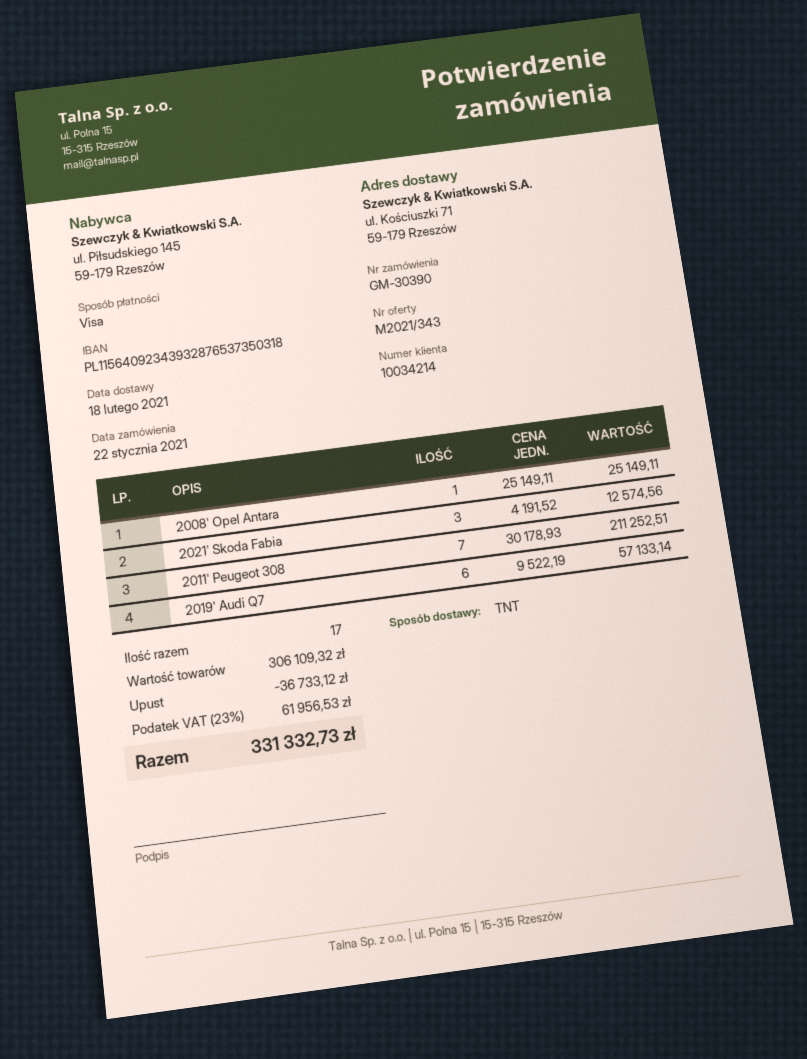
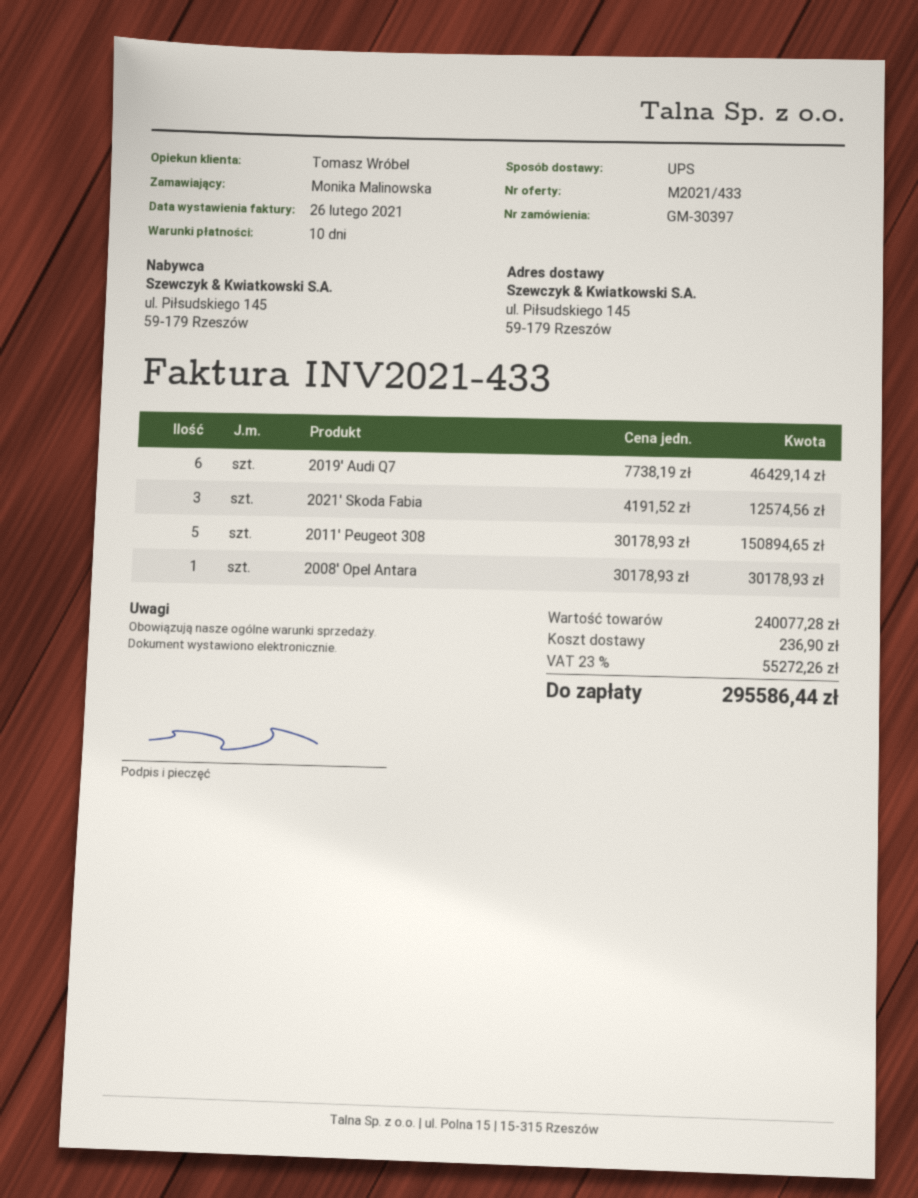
quote number: M2021/343 -> M2021/433
order number: GM-30390 -> GM-30397
shipping method: TNT -> UPS
ship to: ul. Kościuszki 71, 59-179 Rzeszów -> ul. Piłsudskiego 145, 59-179 Rzeszów
2008' Opel Antara: 1 x 25149.11 = 25149.11 -> 1 x 30178.93 = 30178.93
2011' Peugeot 308: 7 x 30178.93 = 211252.51 -> 5 x 30178.93 = 150894.65
2019' Audi Q7: 6 x 9522.19 = 57133.14 -> 6 x 7738.19 = 46429.14
subtotal: 306109.32 -> 240077.28
discount: 36733.12 -> none
shipping: none -> 236.90
tax: 23% = 61956.53 -> 23% = 55272.26
total: 331332.73 -> 295586.44

